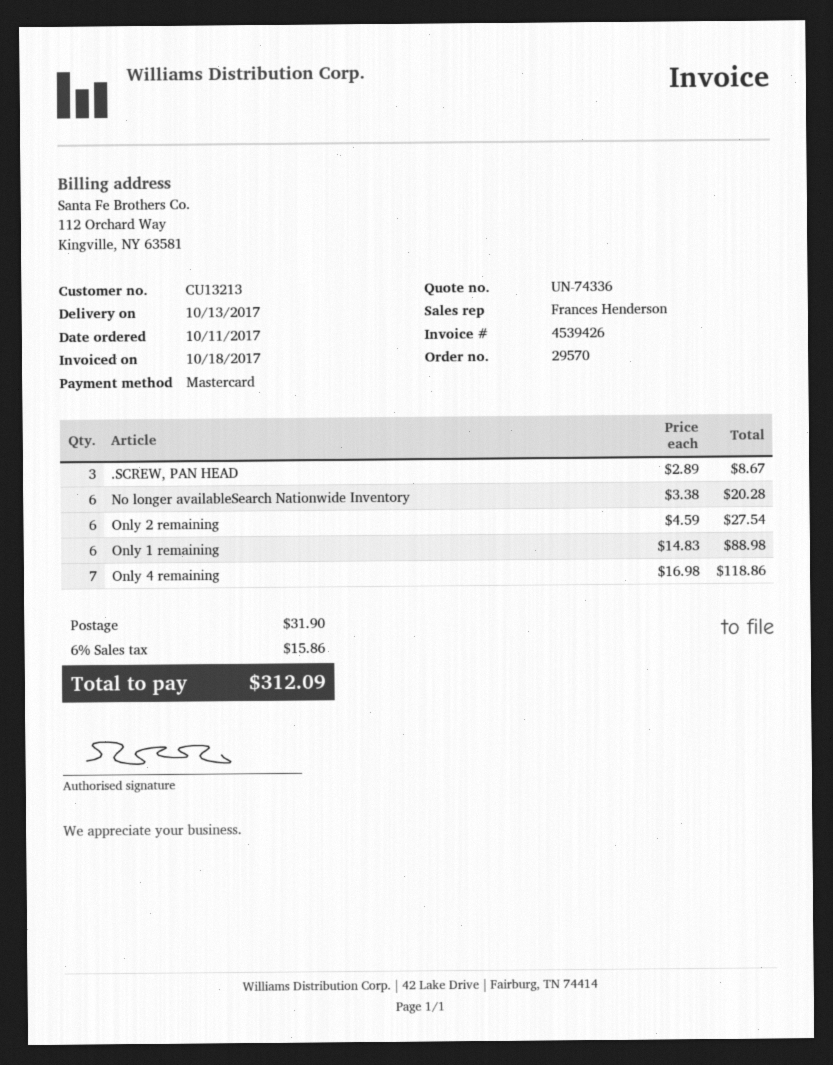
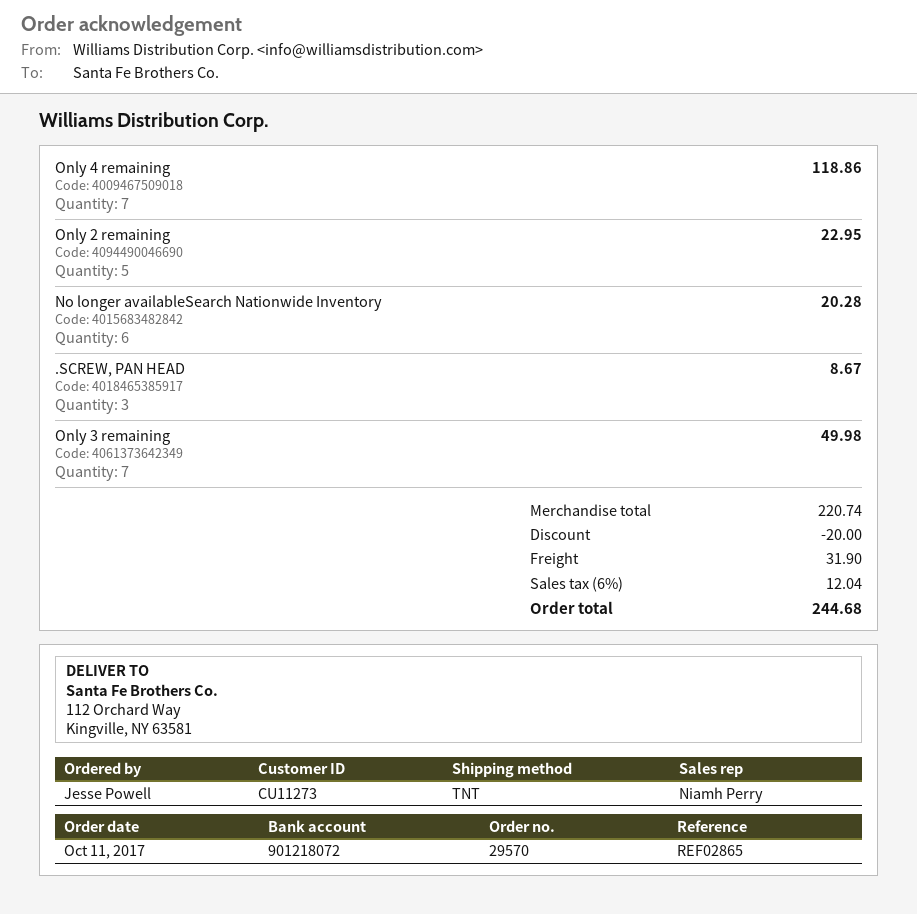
customer number: CU13213 -> CU11273
sales rep: Frances Henderson -> Niamh Perry
Only 2 remaining: 6 for 27.54 -> 5 for 22.95
Only 1 remaining: 6 for 88.98 -> none
Only 3 remaining: none -> 7 for 49.98
discount: none -> 20.00
tax: 6% = 15.86 -> 6% = 12.04
total: 312.09 -> 244.68

